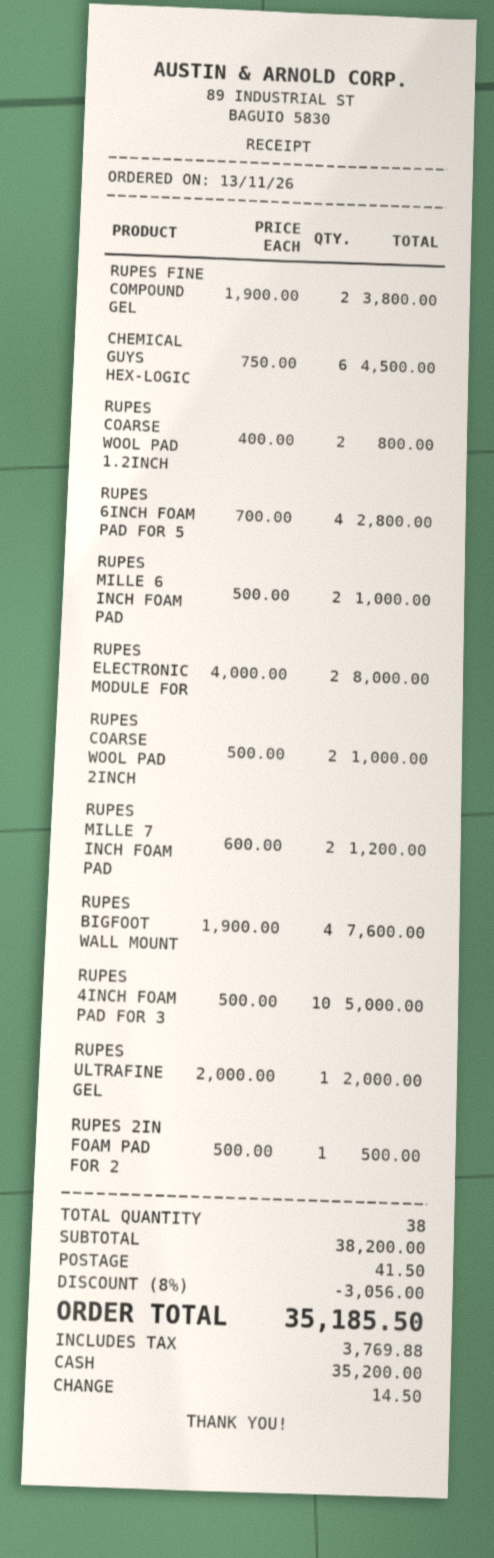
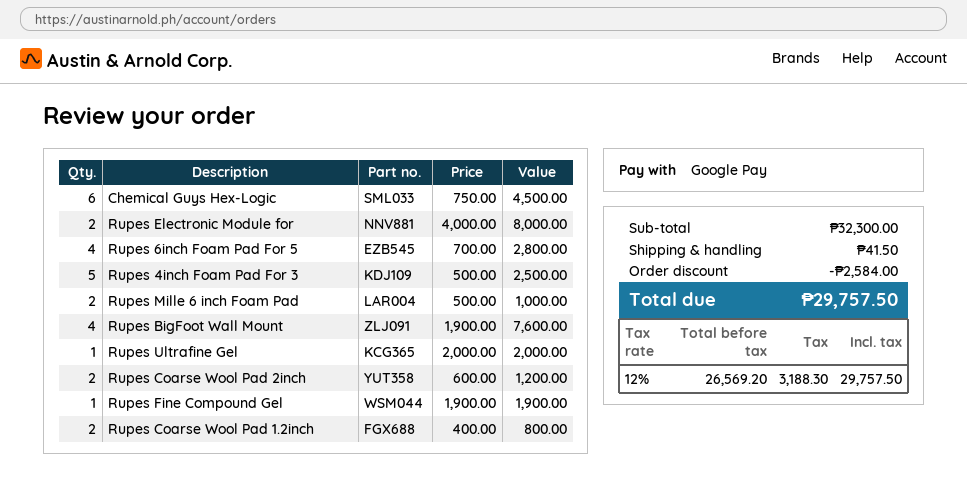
payment method: cash -> Google Pay
RUPES FINE COMPOUND GEL: 2 x 1900.00 = 3800.00 -> 1 x 1900.00 = 1900.00
RUPES COARSE WOOL PAD 2INCH: 2 x 500.00 = 1000.00 -> 2 x 600.00 = 1200.00
RUPES MILLE 7 INCH FOAM PAD: 2 x 600.00 = 1200.00 -> none
RUPES 4INCH FOAM PAD FOR 3: 10 x 500.00 = 5000.00 -> 5 x 500.00 = 2500.00
RUPES 2IN FOAM PAD FOR 2: 1 x 500.00 = 500.00 -> none
subtotal: 38200.00 -> 32300.00
discount: 3056.00 -> 2584.00
tax: 3769.88 -> 3188.30
total: 35185.50 -> 29757.50

